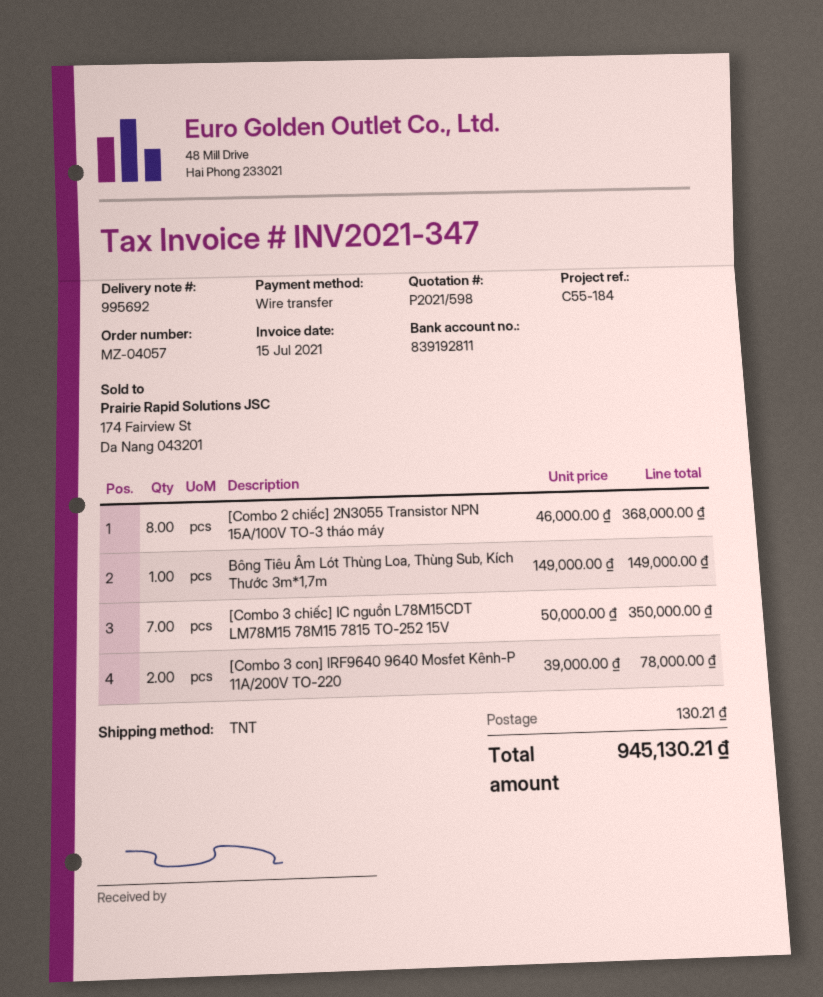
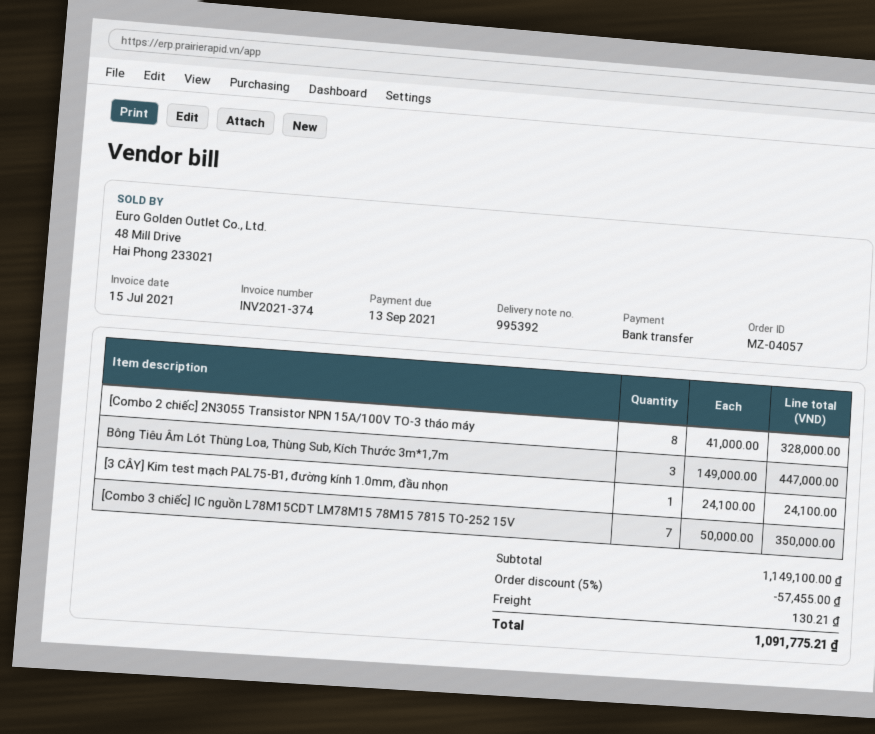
delivery note number: 995692 -> 995392
invoice number: INV2021-347 -> INV2021-374
[Combo 2 chiếc] 2N3055 Transistor NPN 15A/100V TO-3 tháo máy: 8 x 46000.00 = 368000.00 -> 8 x 41000.00 = 328000.00
Bông Tiêu Âm Lót Thùng Loa, Thùng Sub, Kích Thước 3m*1,7m: 1 x 149000.00 = 149000.00 -> 3 x 149000.00 = 447000.00
[Combo 3 con] IRF9640 9640 Mosfet Kênh-P 11A/200V TO-220: 2 x 39000.00 = 78000.00 -> none
[3 CÂY] Kim test mạch PAL75-B1, đường kính 1.0mm, đầu nhọn: none -> 1 x 24100.00 = 24100.00
discount: none -> 5% = 57455.00
total: 945130.21 -> 1091775.21

